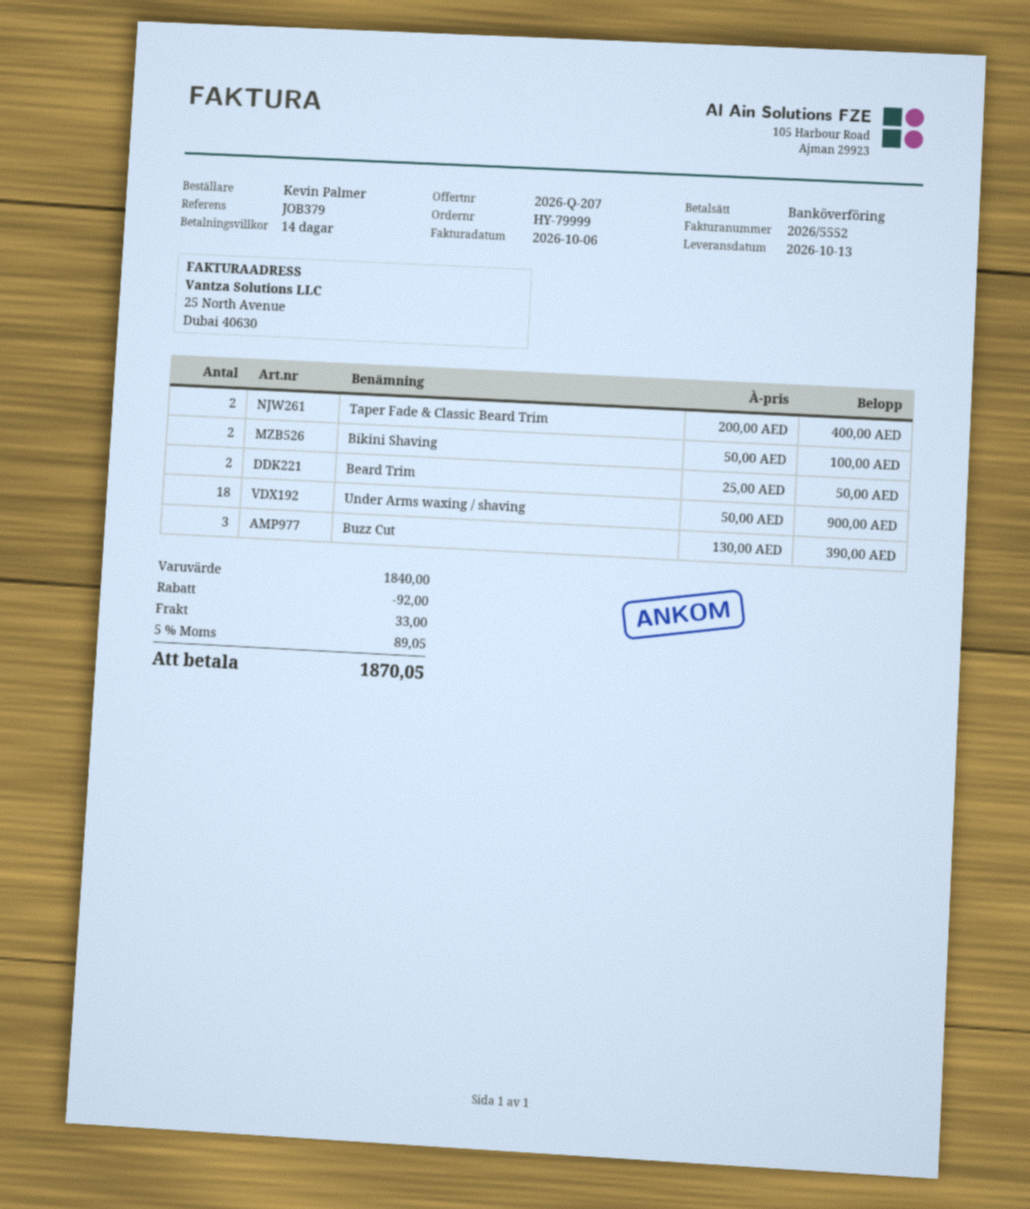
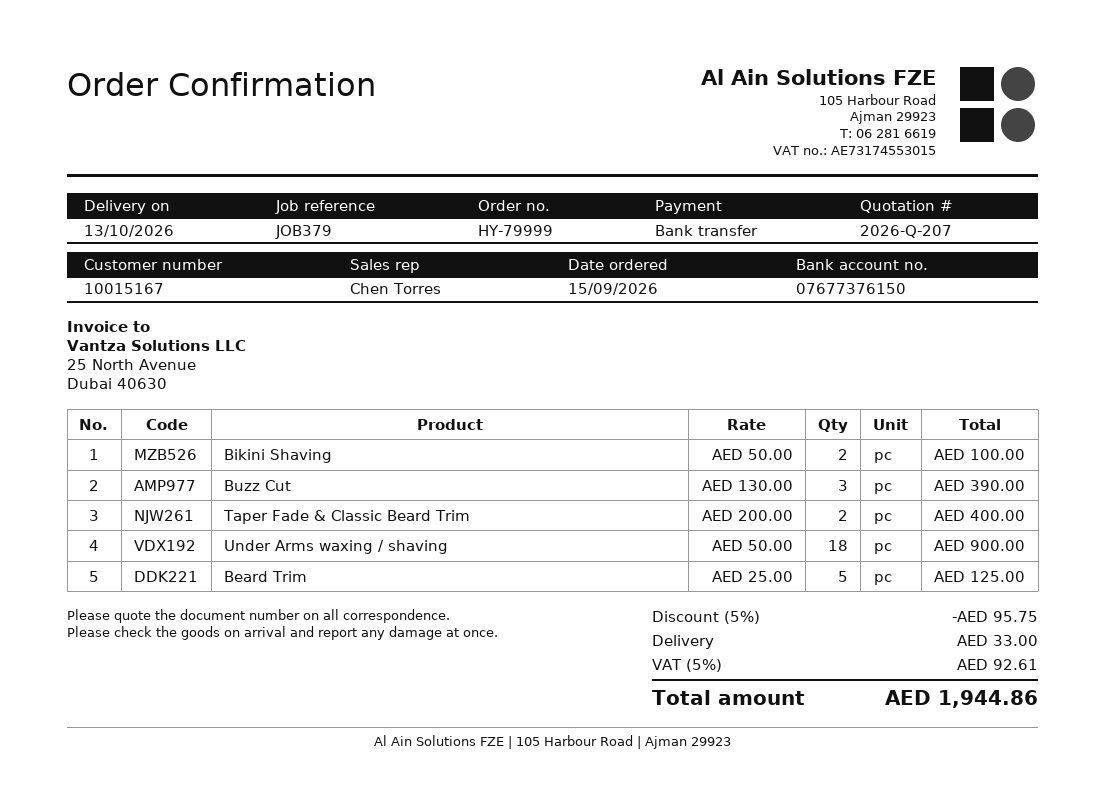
Beard Trim: 2 x 25.00 = 50.00 -> 5 x 25.00 = 125.00
discount: 92.00 -> 95.75
tax: 5% = 89.05 -> 5% = 92.61
total: 1870.05 -> 1944.86

